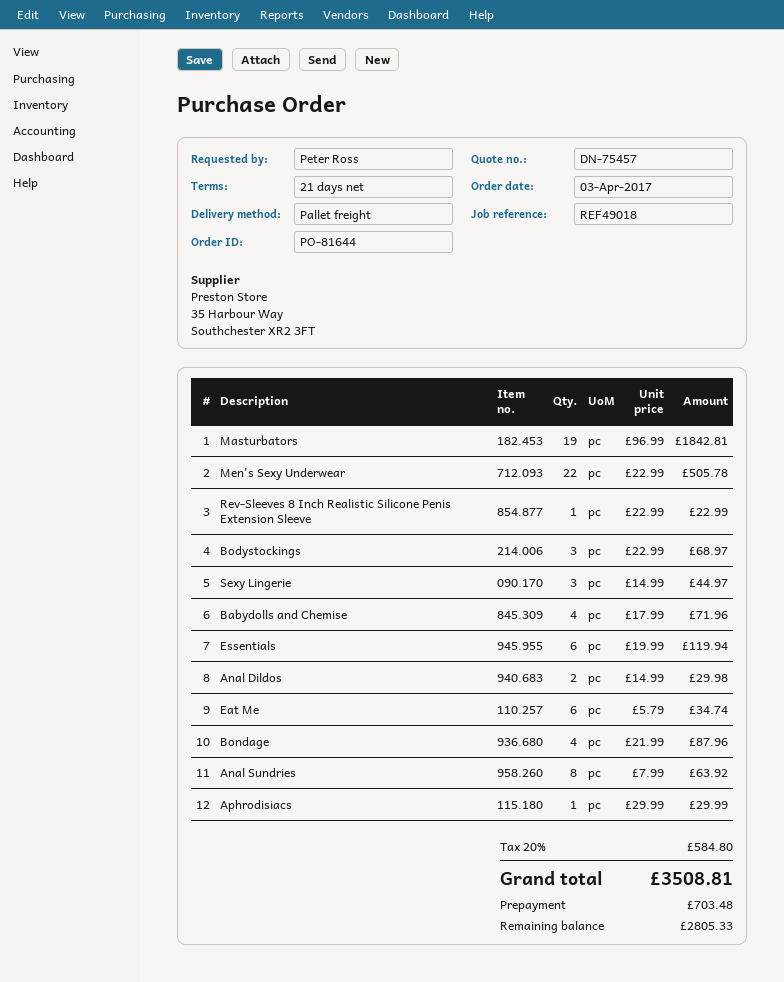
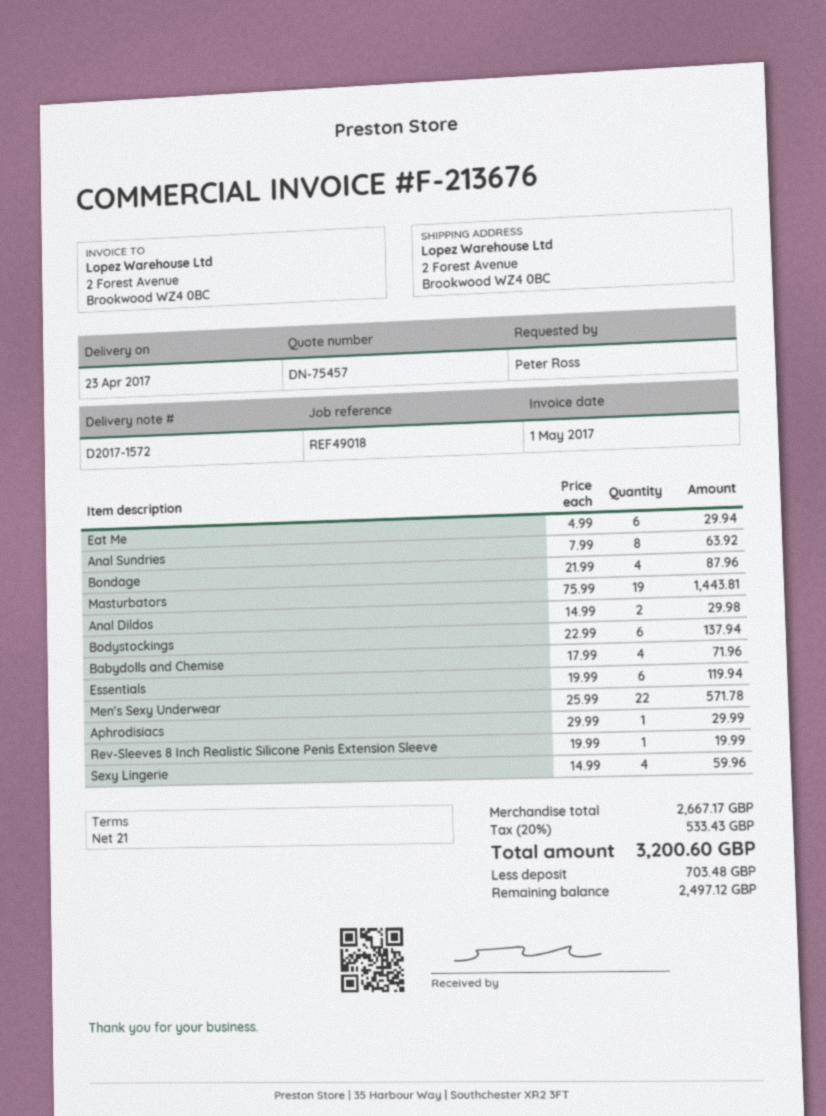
Masturbators: 19 x 96.99 = 1842.81 -> 19 x 75.99 = 1443.81
Men's Sexy Underwear: 22 x 22.99 = 505.78 -> 22 x 25.99 = 571.78
Rev-Sleeves 8 Inch Realistic Silicone Penis Extension Sleeve: 1 x 22.99 = 22.99 -> 1 x 19.99 = 19.99
Bodystockings: 3 x 22.99 = 68.97 -> 6 x 22.99 = 137.94
Sexy Lingerie: 3 x 14.99 = 44.97 -> 4 x 14.99 = 59.96
Eat Me: 6 x 5.79 = 34.74 -> 6 x 4.99 = 29.94
tax: 20% = 584.80 -> 20% = 533.43
total: 3508.81 -> 3200.60
balance: 2805.33 -> 2497.12

